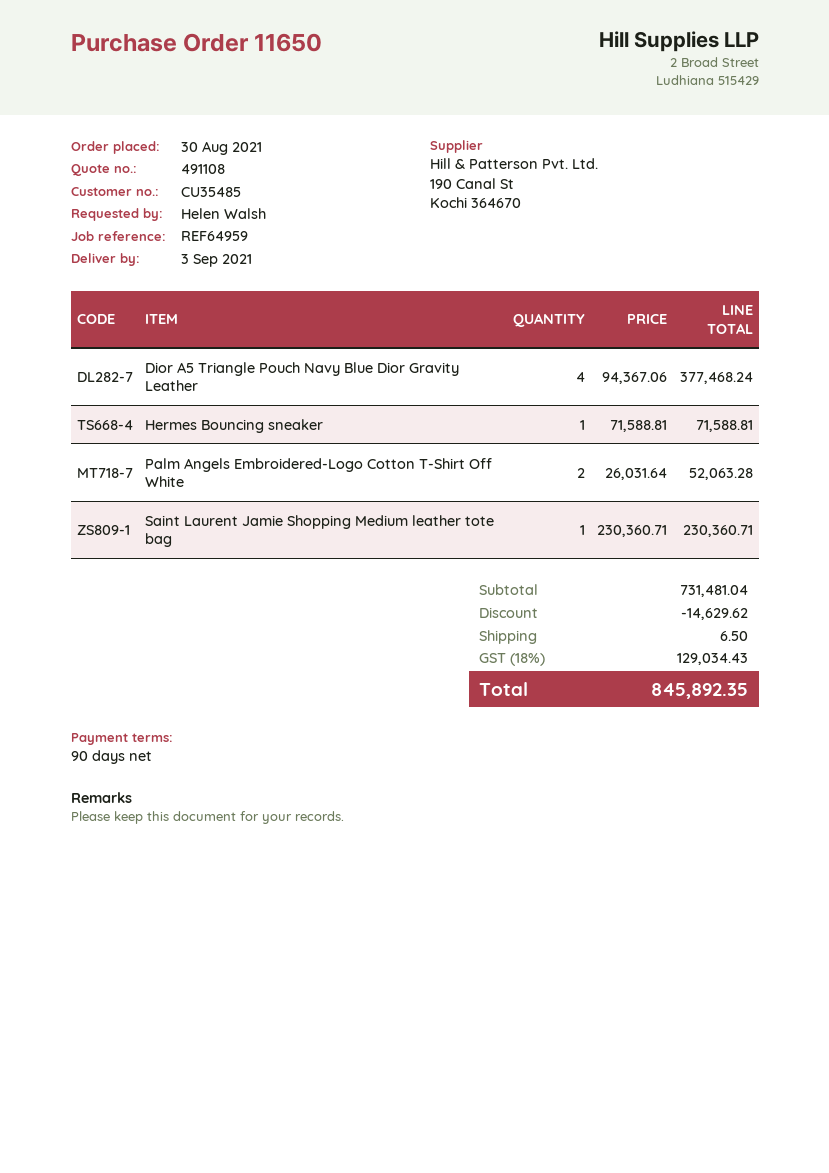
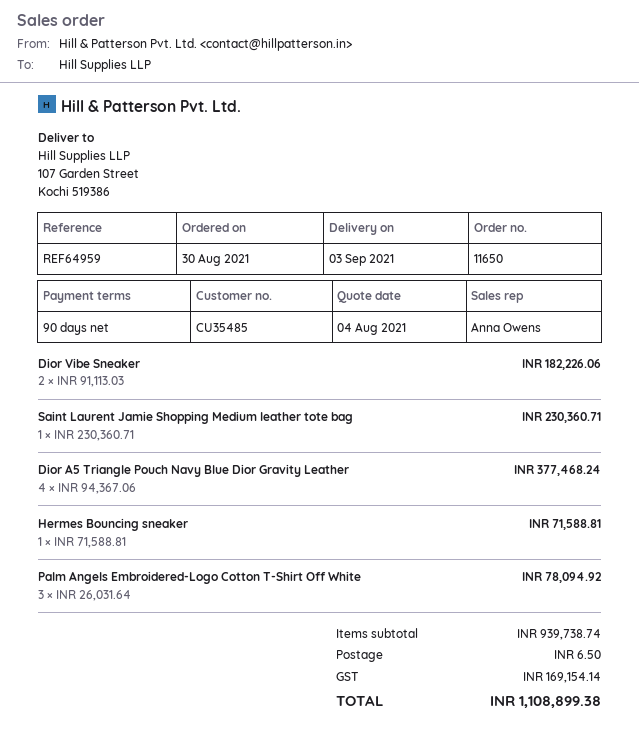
Palm Angels Embroidered-Logo Cotton T-Shirt Off White: 2 x 26031.64 = 52063.28 -> 3 x 26031.64 = 78094.92
Dior Vibe Sneaker: none -> 2 x 91113.03 = 182226.06
subtotal: 731481.04 -> 939738.74
discount: 14629.62 -> none
tax: 129034.43 -> 169154.14
total: 845892.35 -> 1108899.38

